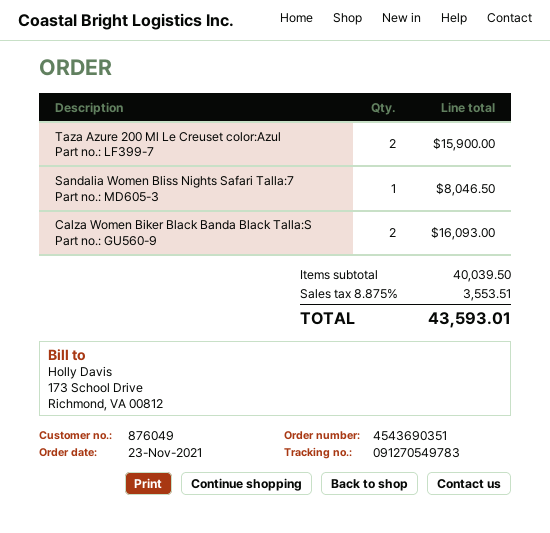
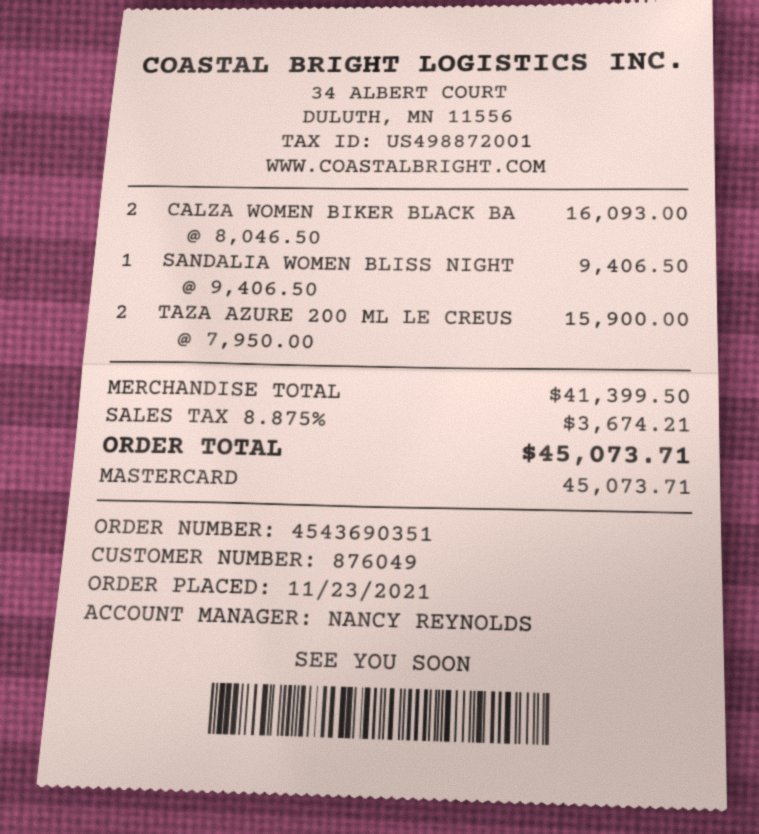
Sandalia Women Bliss Nights Safari Talla:7: 1 for 8046.50 -> 1 for 9406.50
subtotal: 40039.50 -> 41399.50
tax: 8.875% = 3553.51 -> 8.875% = 3674.21
total: 43593.01 -> 45073.71

